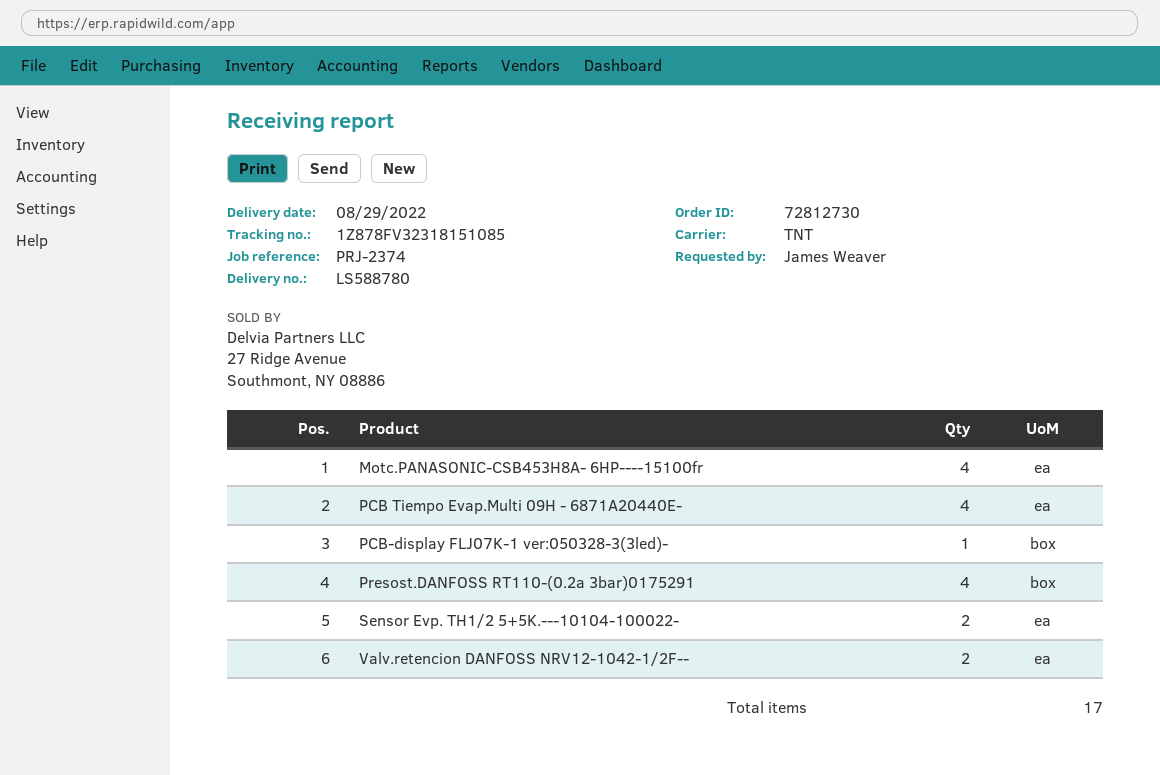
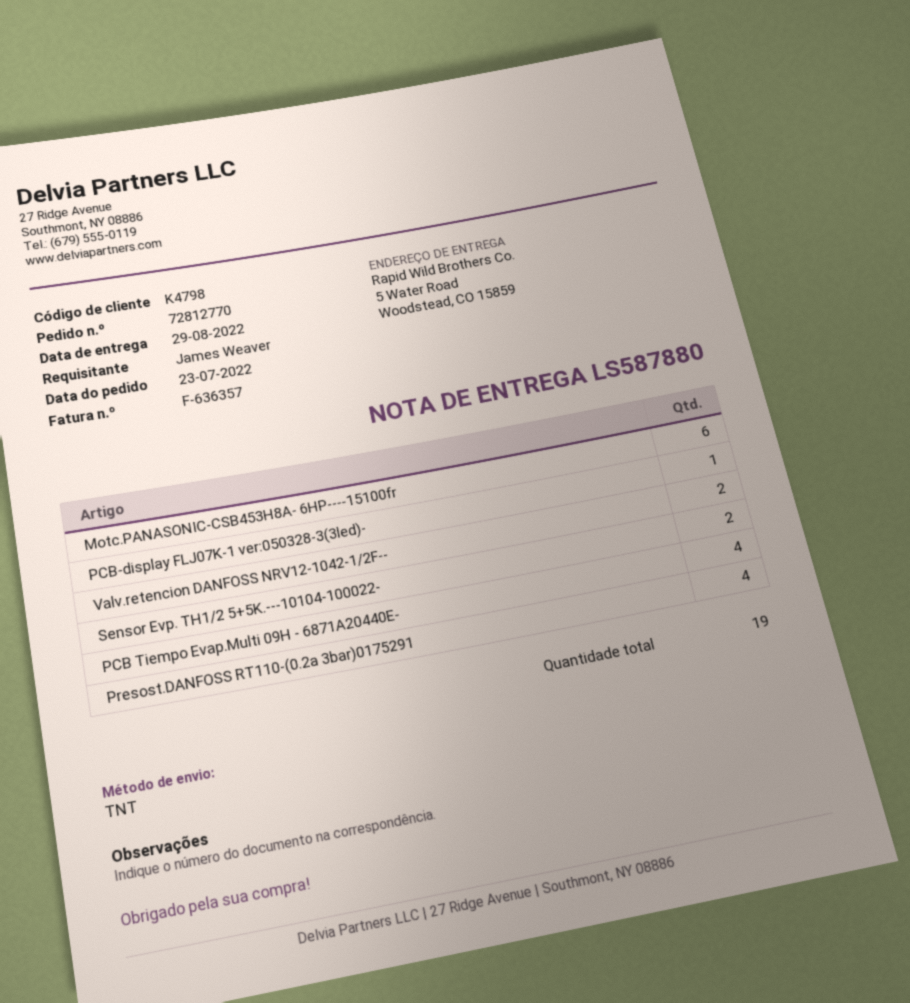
order number: 72812730 -> 72812770
delivery note number: LS588780 -> LS587880
Motc.PANASONIC-CSB453H8A- 6HP----15100fr: 4 -> 6
total quantity: 17 -> 19

